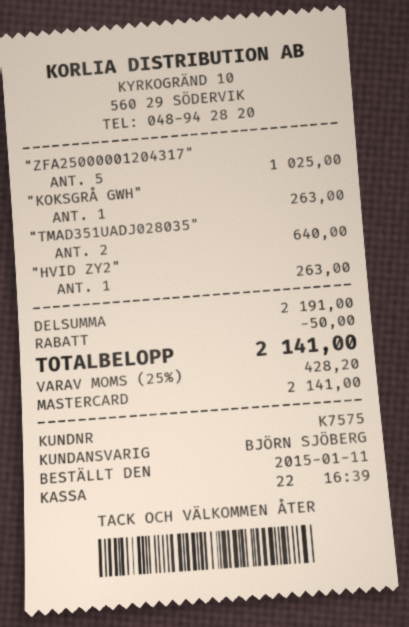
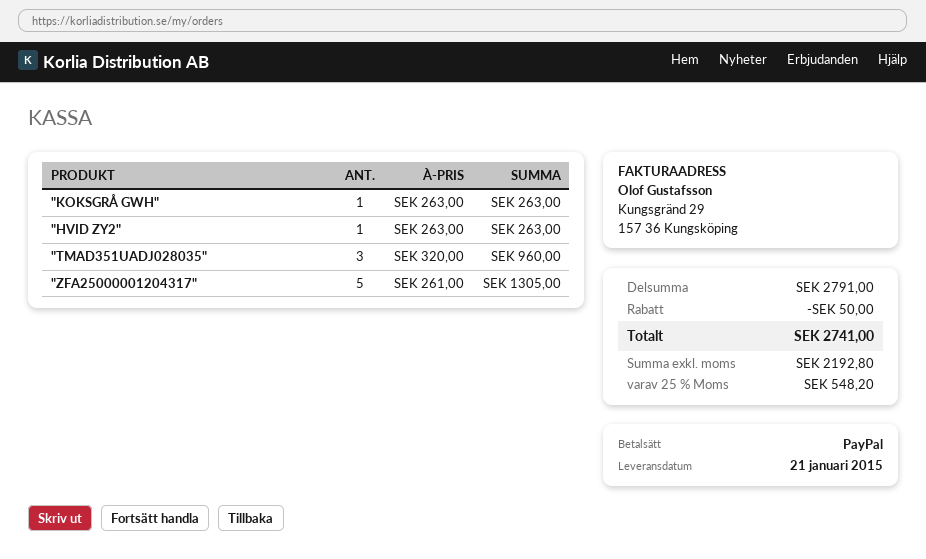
payment method: Mastercard -> PayPal
"ZFA25000001204317": 5 for 1025.00 -> 5 for 1305.00
"TMAD351UADJ028035": 2 for 640.00 -> 3 for 960.00
subtotal: 2191.00 -> 2791.00
tax: 25% = 428.20 -> 25% = 548.20
total: 2141.00 -> 2741.00

